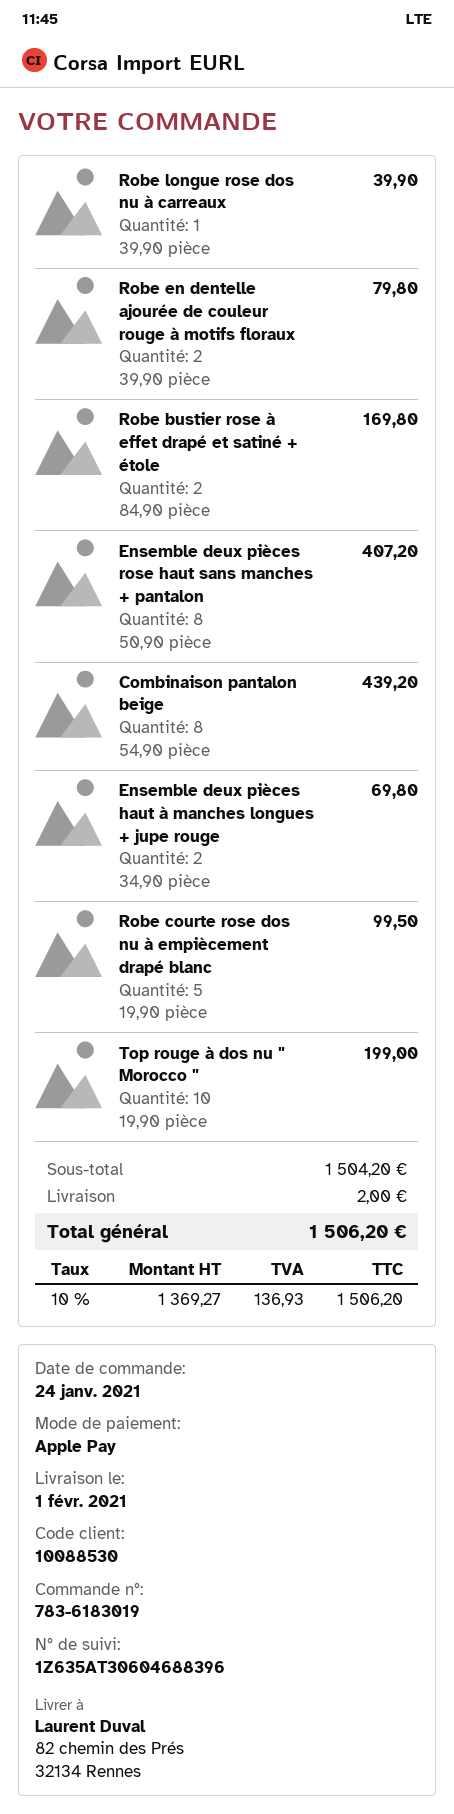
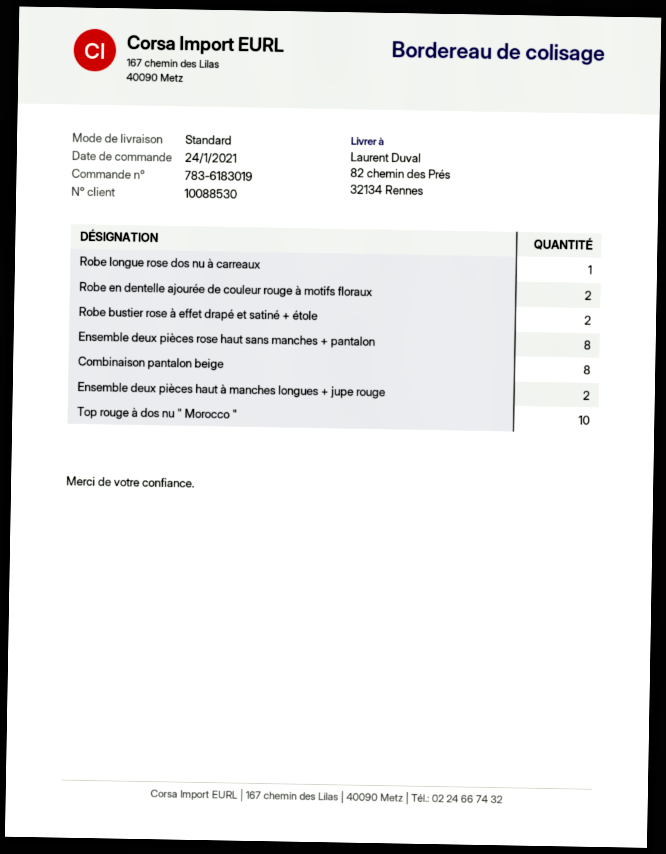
Robe courte rose dos nu à empiècement drapé blanc: 5 -> none

